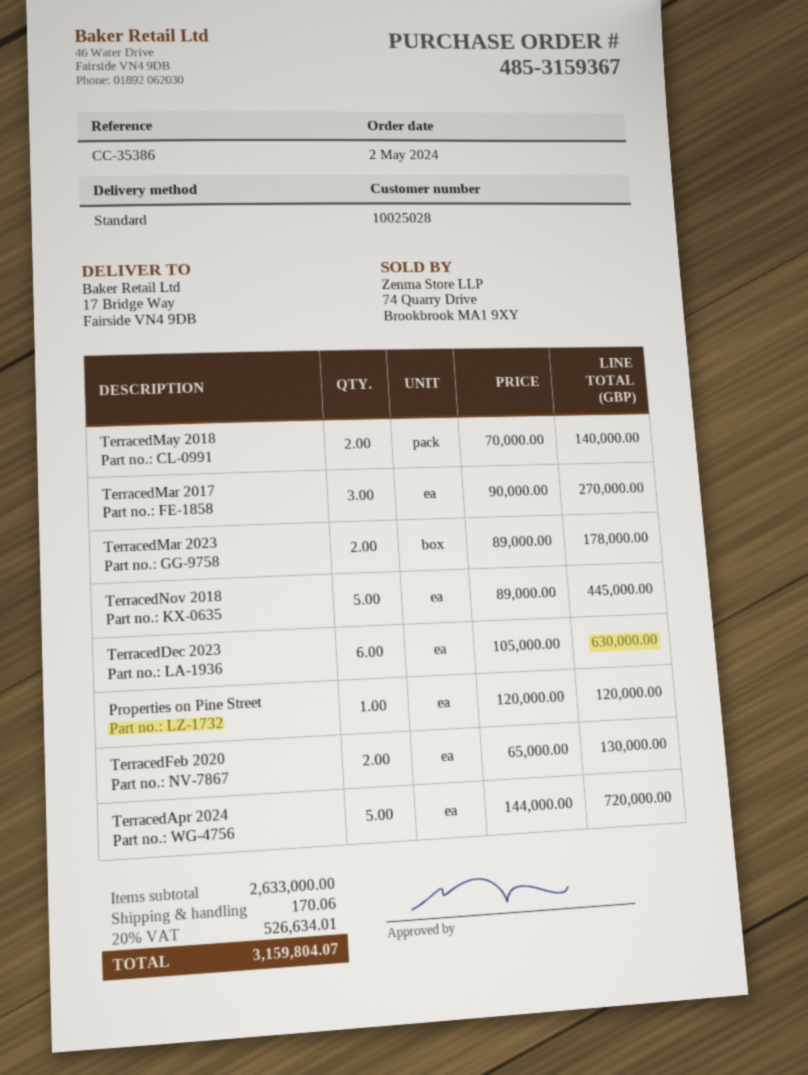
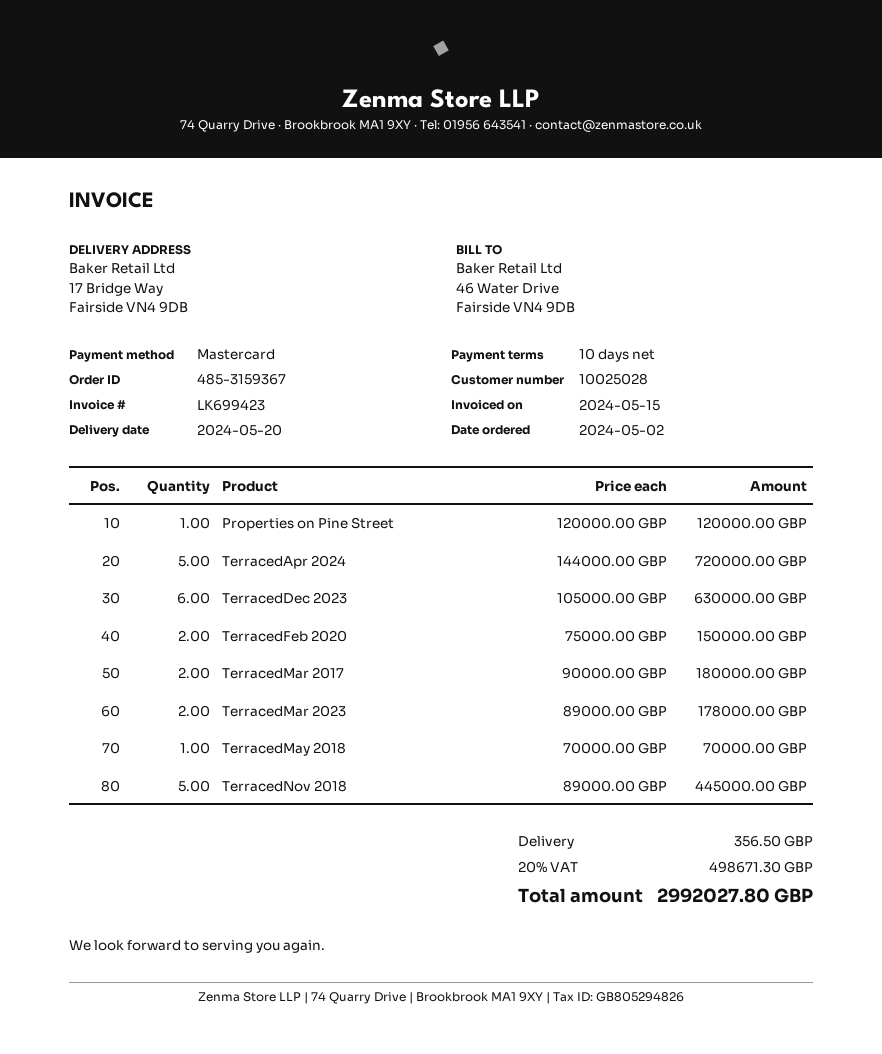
TerracedMay 2018: 2 x 70000.00 = 140000.00 -> 1 x 70000.00 = 70000.00
TerracedMar 2017: 3 x 90000.00 = 270000.00 -> 2 x 90000.00 = 180000.00
TerracedFeb 2020: 2 x 65000.00 = 130000.00 -> 2 x 75000.00 = 150000.00
shipping: 170.06 -> 356.50
tax: 20% = 526634.01 -> 20% = 498671.30
total: 3159804.07 -> 2992027.80

